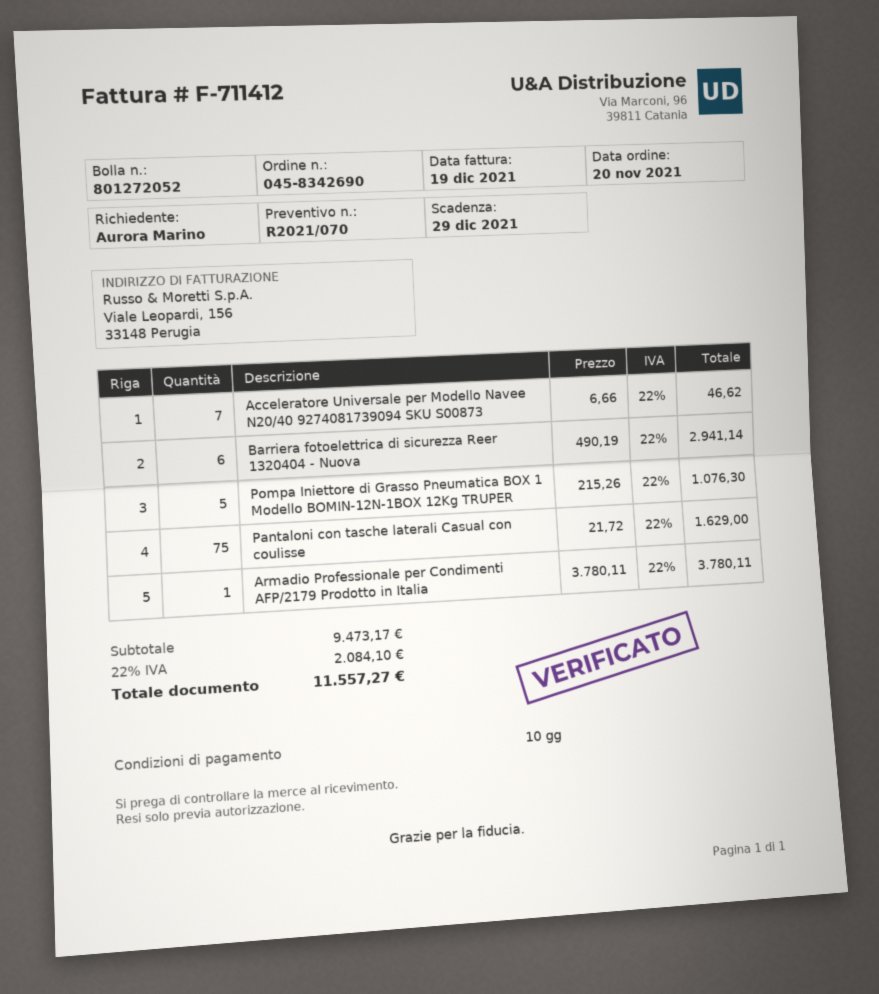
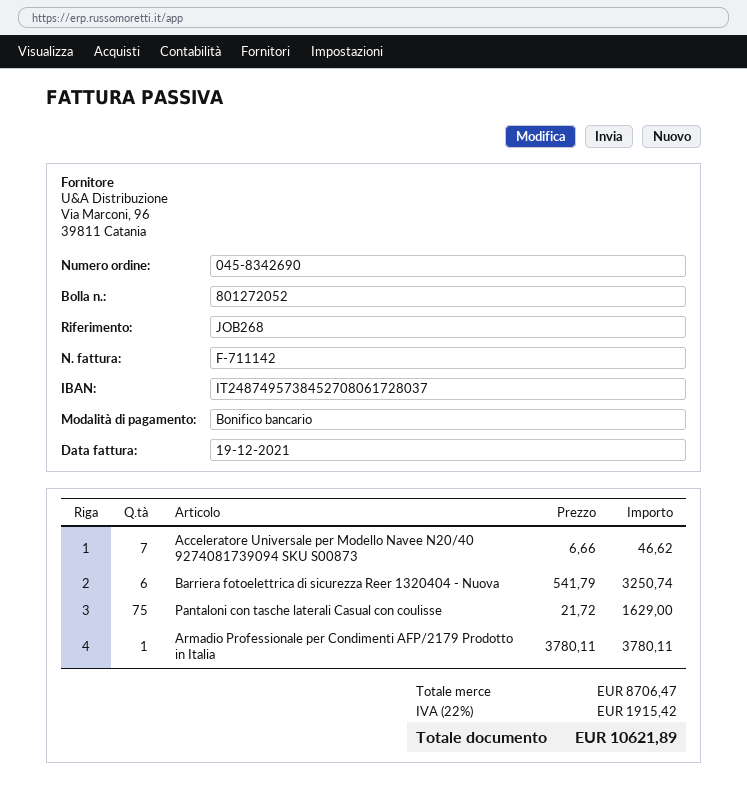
invoice number: F-711412 -> F-711142
Barriera fotoelettrica di sicurezza Reer 1320404 - Nuova: 6 x 490.19 = 2941.14 -> 6 x 541.79 = 3250.74
Pompa Iniettore di Grasso Pneumatica BOX 1 Modello BOMIN-12N-1BOX 12Kg TRUPER: 5 x 215.26 = 1076.30 -> none
subtotal: 9473.17 -> 8706.47
tax: 22% = 2084.10 -> 22% = 1915.42
total: 11557.27 -> 10621.89

